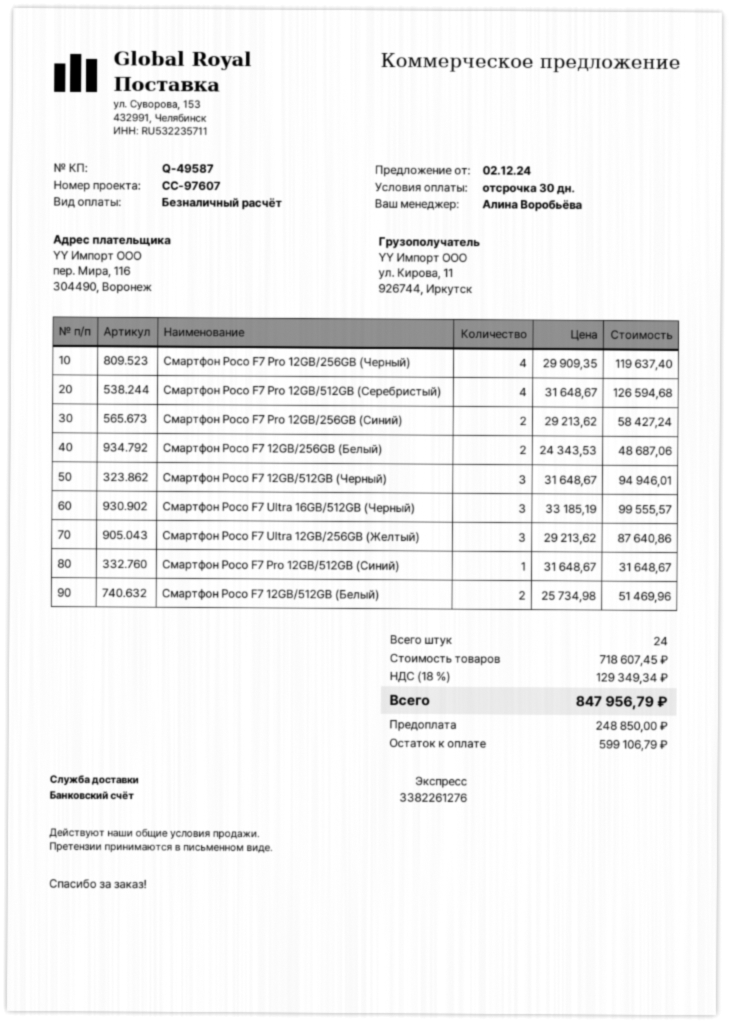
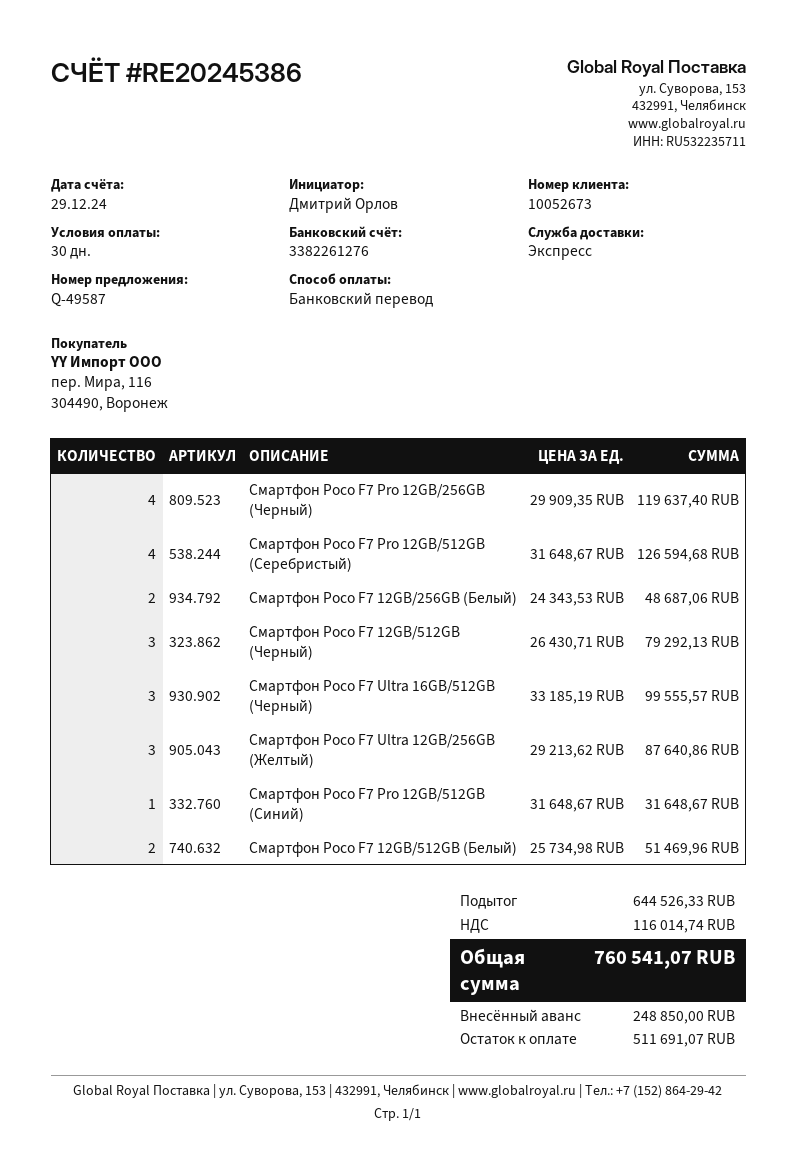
Смартфон Poco F7 Pro 12GB/256GB (Синий): 2 x 29213.62 = 58427.24 -> none
Смартфон Poco F7 12GB/512GB (Черный): 3 x 31648.67 = 94946.01 -> 3 x 26430.71 = 79292.13
subtotal: 718607.45 -> 644526.33
tax: 129349.34 -> 116014.74
total: 847956.79 -> 760541.07
balance: 599106.79 -> 511691.07

